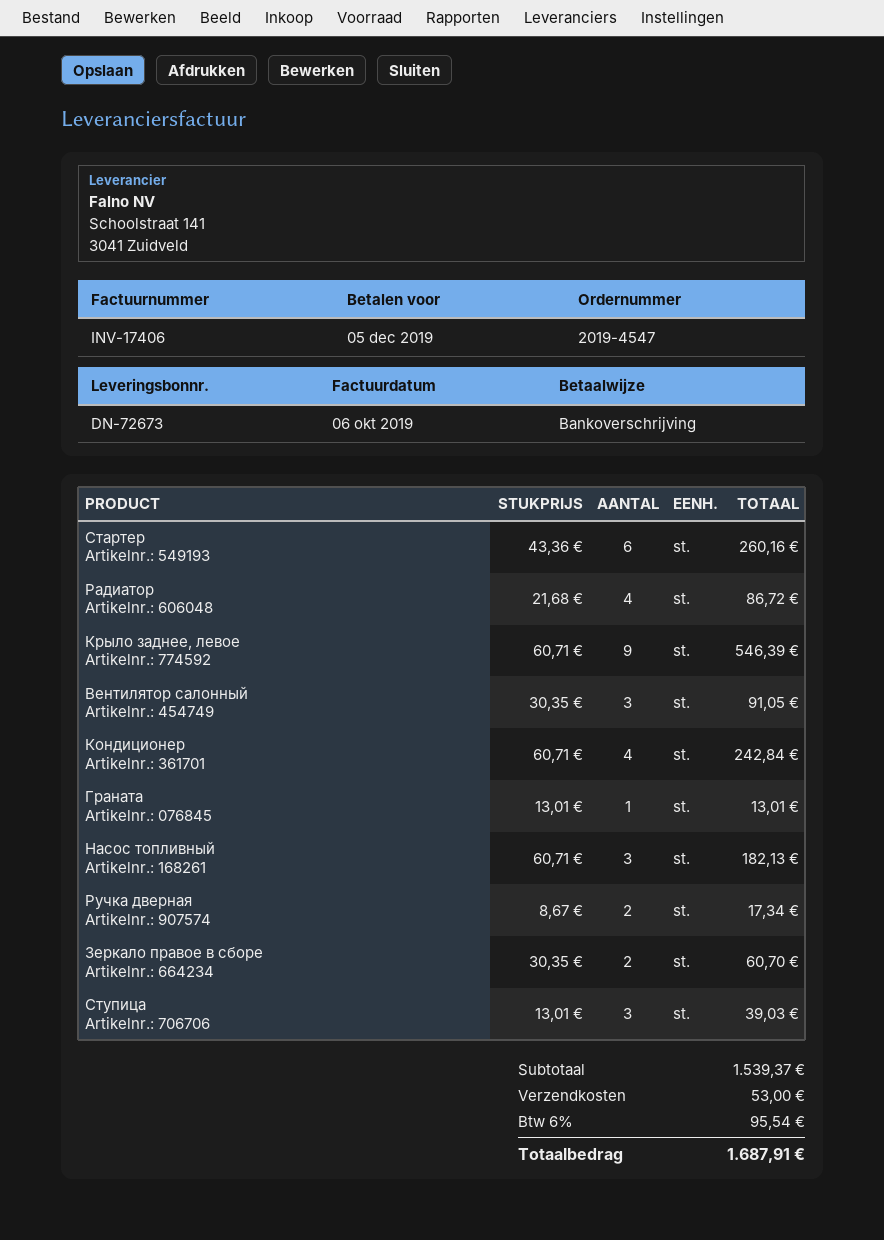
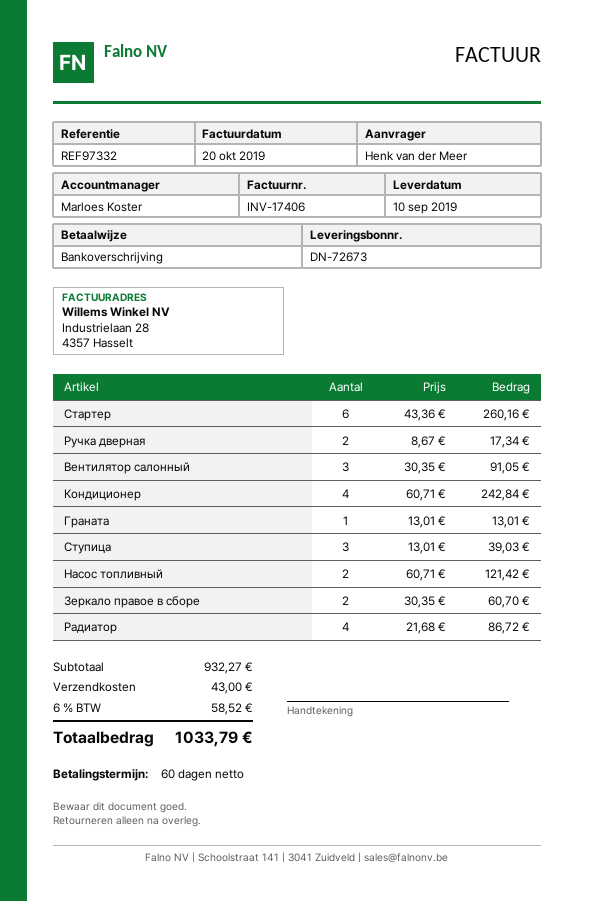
invoice date: 2019-10-06 -> 2019-10-20
Крыло заднее, левое: 9 x 60.71 = 546.39 -> none
Насос топливный: 3 x 60.71 = 182.13 -> 2 x 60.71 = 121.42
subtotal: 1539.37 -> 932.27
shipping: 53.00 -> 43.00
tax: 6% = 95.54 -> 6% = 58.52
total: 1687.91 -> 1033.79

